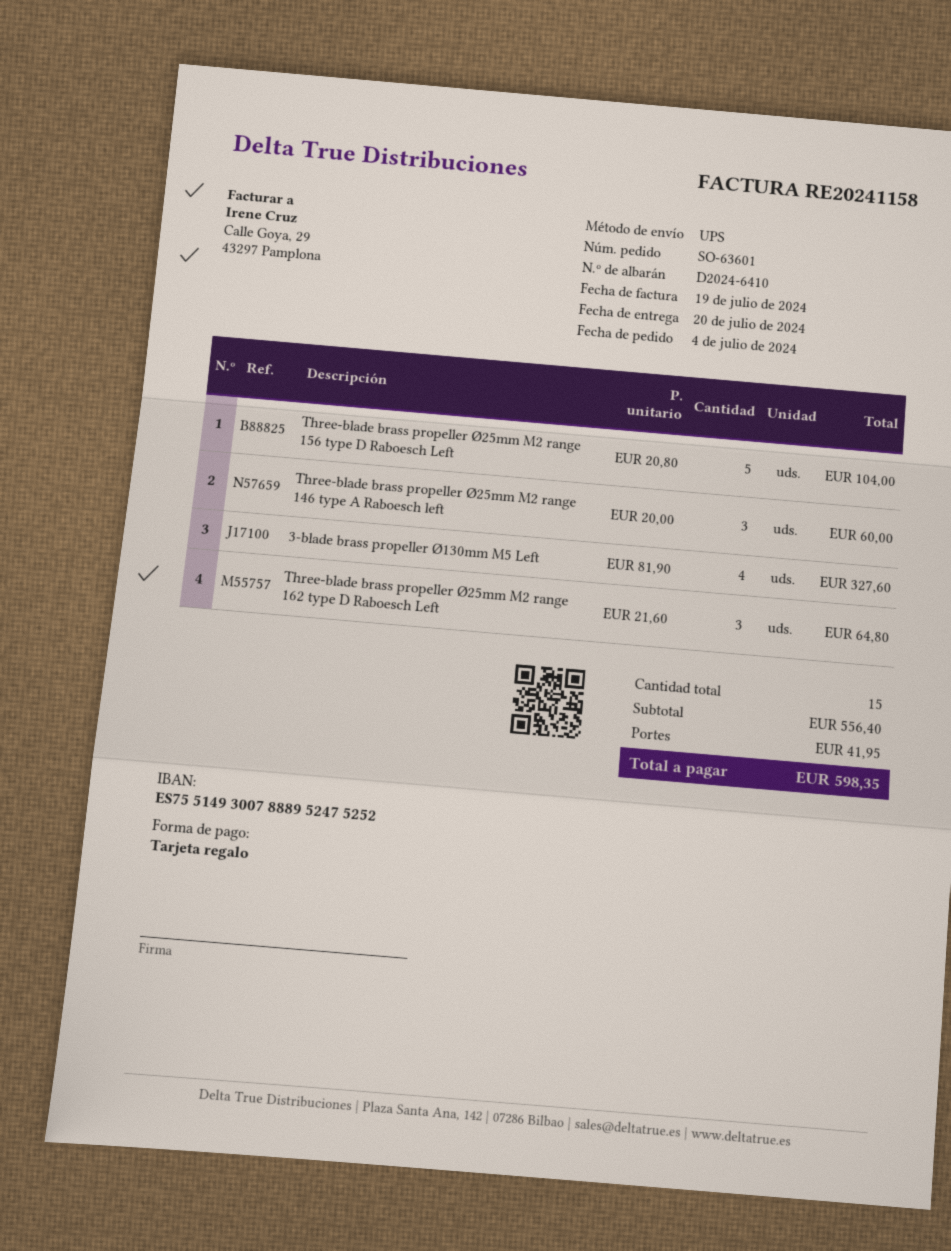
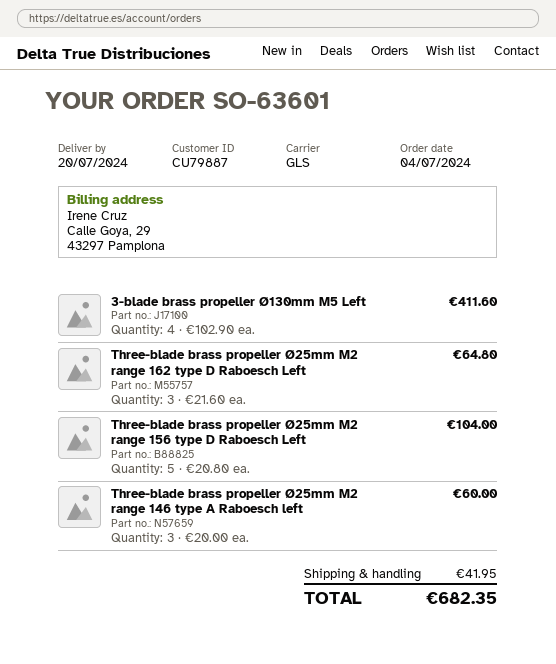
shipping method: UPS -> GLS
3-blade brass propeller Ø130mm M5 Left: 4 x 81.90 = 327.60 -> 4 x 102.90 = 411.60
total: 598.35 -> 682.35

